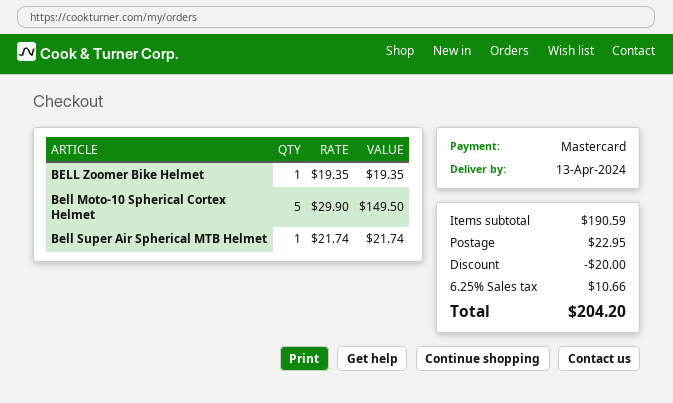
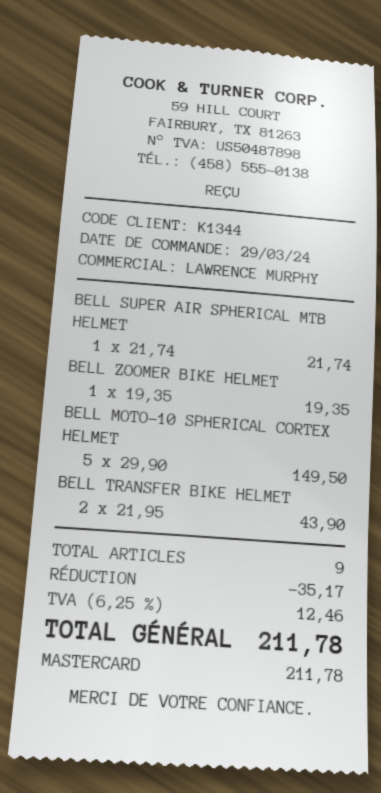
BELL TRANSFER BIKE HELMET: none -> 2 x 21.95 = 43.90
discount: 20.00 -> 35.17
shipping: 22.95 -> none
tax: 6.25% = 10.66 -> 6.25% = 12.46
total: 204.20 -> 211.78

